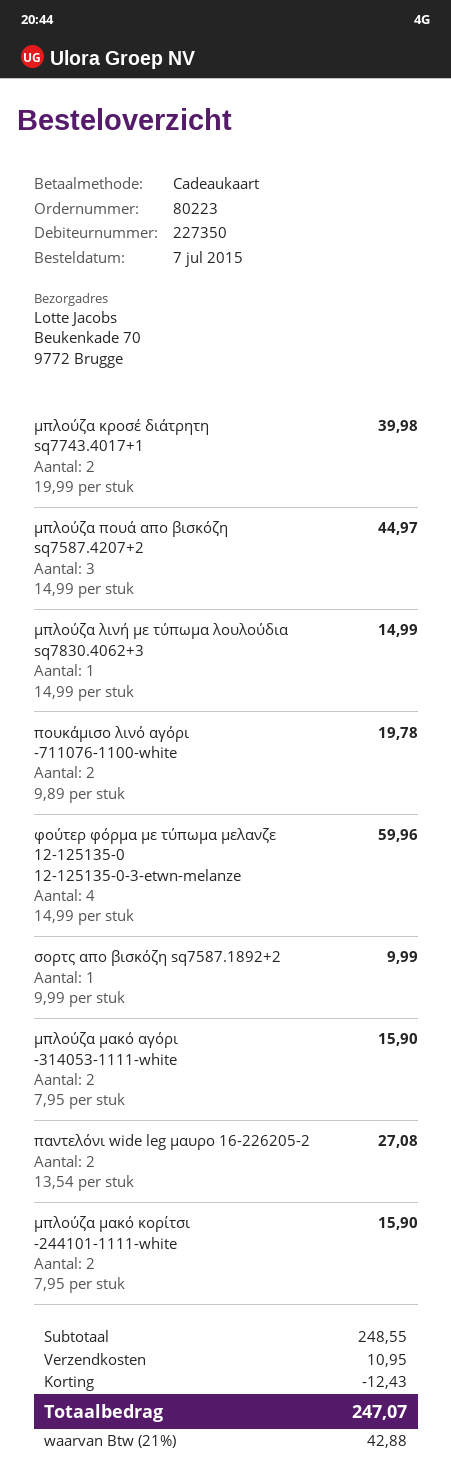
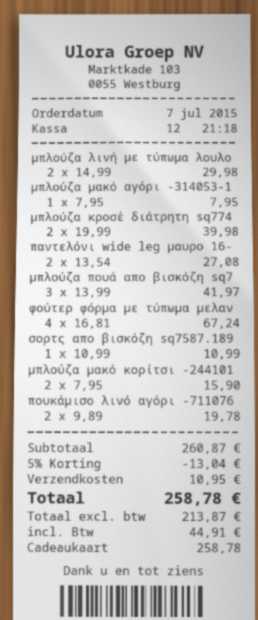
μπλούζα πουά απο βισκόζη sq7587.4207+2: 3 x 14.99 = 44.97 -> 3 x 13.99 = 41.97
μπλούζα λινή με τύπωμα λουλούδια sq7830.4062+3: 1 x 14.99 = 14.99 -> 2 x 14.99 = 29.98
φούτερ φόρμα με τύπωμα μελανζε 12-125135-0 12-125135-0-3-etwn-melanze: 4 x 14.99 = 59.96 -> 4 x 16.81 = 67.24
σορτς απο βισκόζη sq7587.1892+2: 1 x 9.99 = 9.99 -> 1 x 10.99 = 10.99
μπλούζα μακό αγόρι -314053-1111-white: 2 x 7.95 = 15.90 -> 1 x 7.95 = 7.95
subtotal: 248.55 -> 260.87
discount: 12.43 -> 13.04
tax: 42.88 -> 44.91
total: 247.07 -> 258.78

